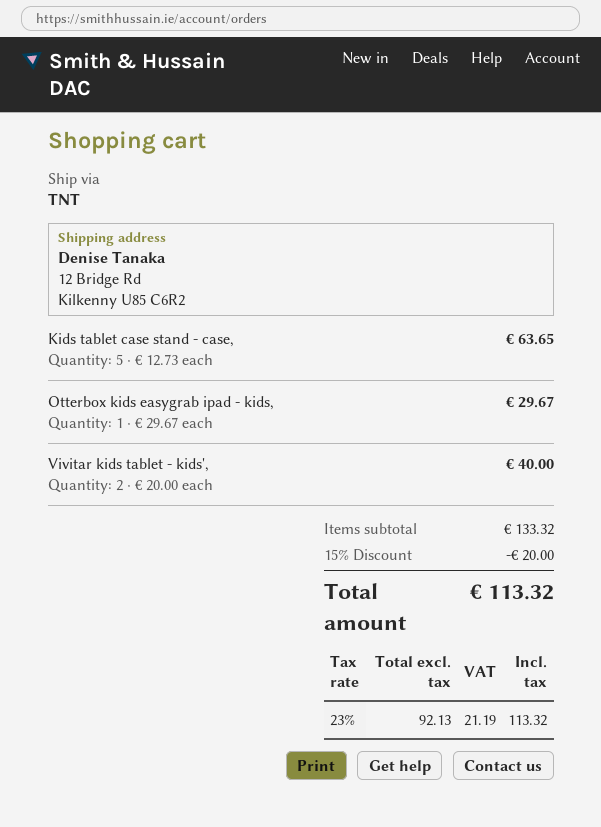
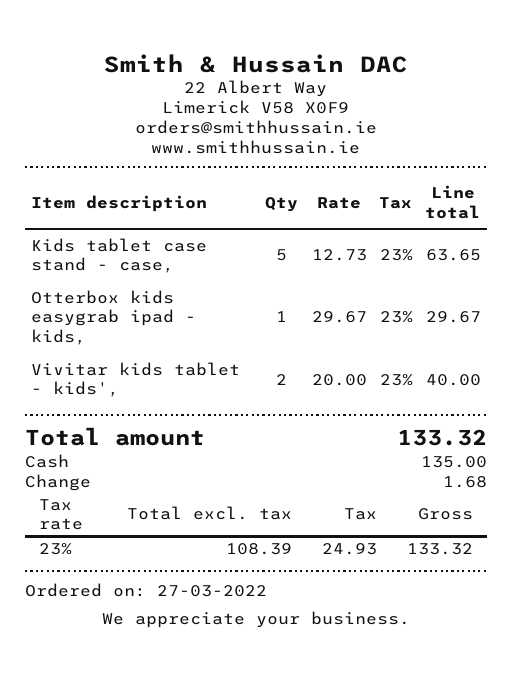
discount: 15% = 20.00 -> none
net: 92.13 -> 108.39
tax: 23% = 21.19 -> 23% = 24.93
total: 113.32 -> 133.32

